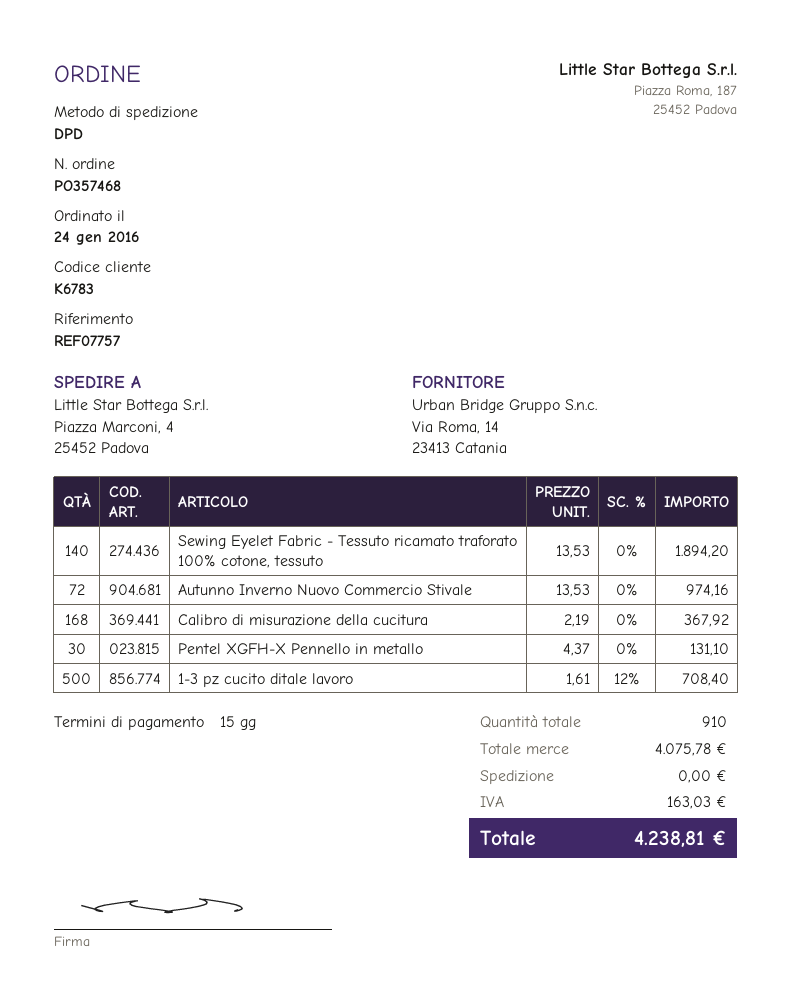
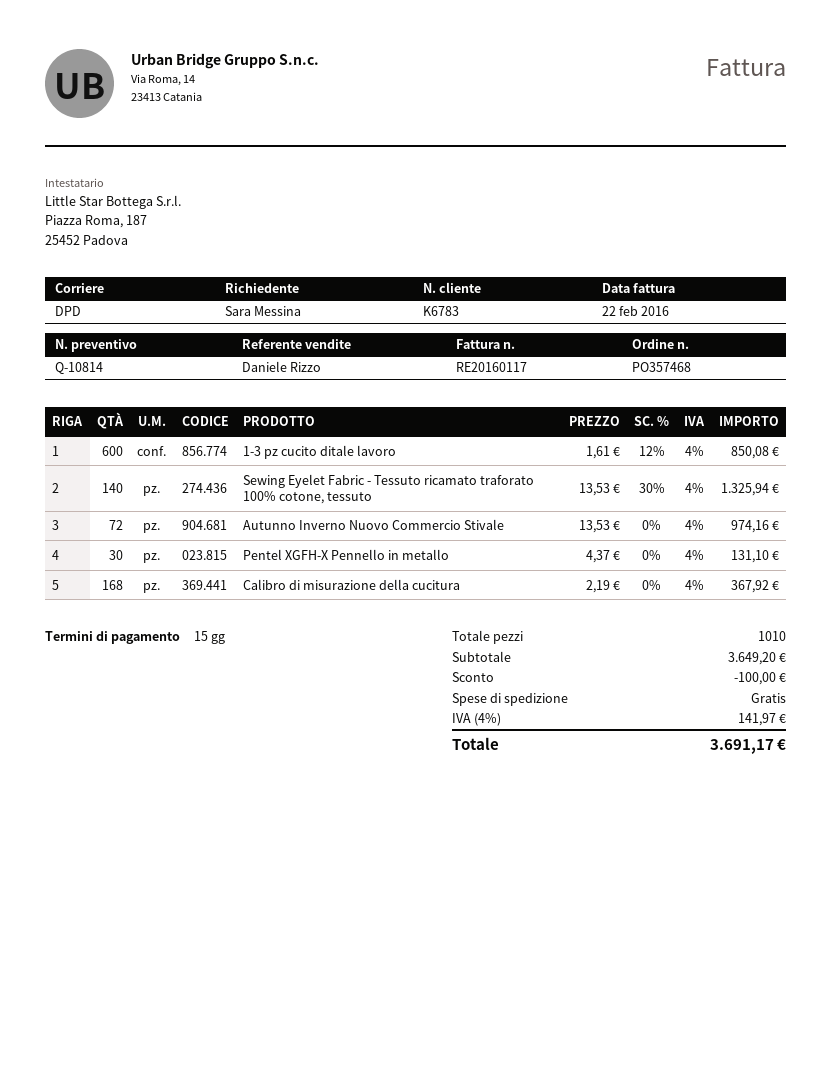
Sewing Eyelet Fabric - Tessuto ricamato traforato 100% cotone, tessuto: 140 x 13.53 = 1894.20 -> 140 x 13.53 - 30% = 1325.94
1-3 pz cucito ditale lavoro: 500 x 1.61 - 12% = 708.40 -> 600 x 1.61 - 12% = 850.08
total quantity: 910 -> 1010
subtotal: 4075.78 -> 3649.20
discount: none -> 100.00
tax: 163.03 -> 141.97
total: 4238.81 -> 3691.17

